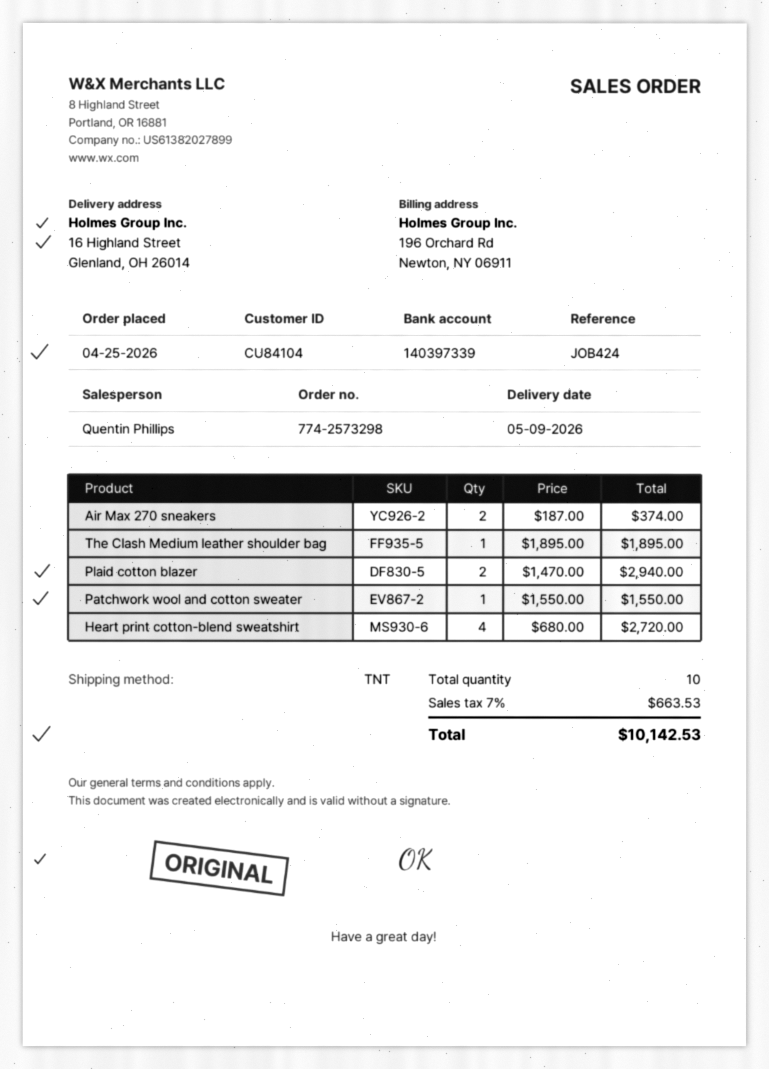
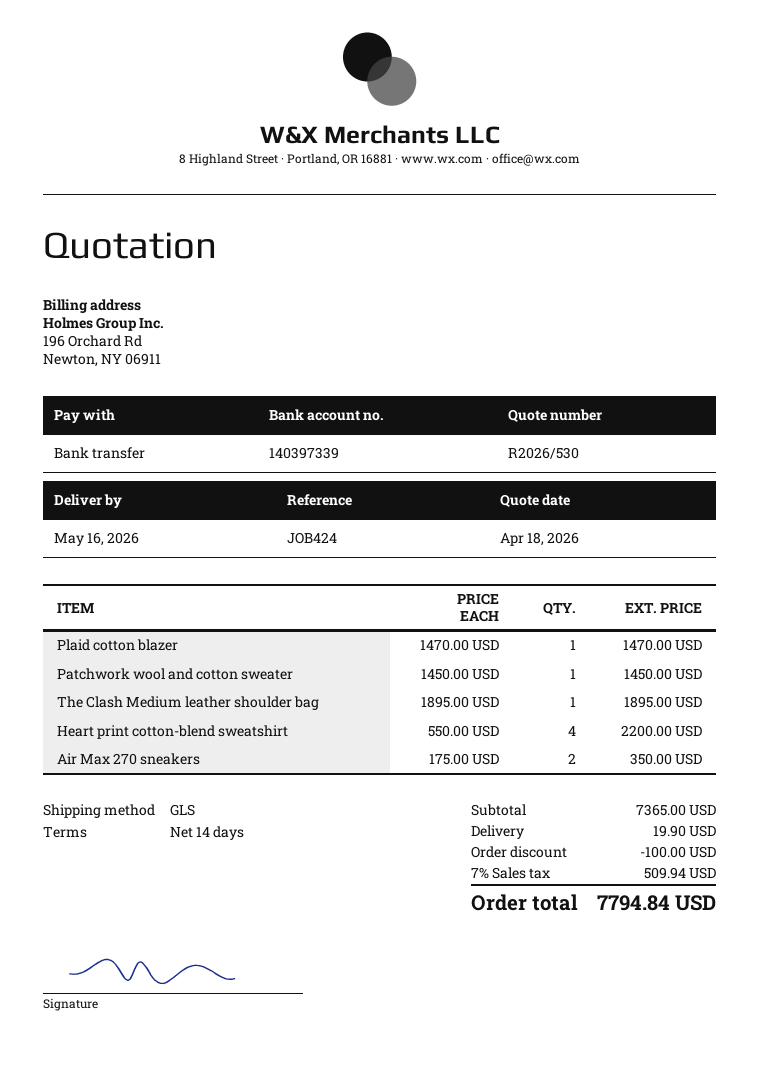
delivery date: 2026-05-09 -> 2026-05-16
shipping method: TNT -> GLS
Air Max 270 sneakers: 2 x 187.00 = 374.00 -> 2 x 175.00 = 350.00
Plaid cotton blazer: 2 x 1470.00 = 2940.00 -> 1 x 1470.00 = 1470.00
Patchwork wool and cotton sweater: 1 x 1550.00 = 1550.00 -> 1 x 1450.00 = 1450.00
Heart print cotton-blend sweatshirt: 4 x 680.00 = 2720.00 -> 4 x 550.00 = 2200.00
discount: none -> 100.00
shipping: none -> 19.90
tax: 7% = 663.53 -> 7% = 509.94
total: 10142.53 -> 7794.84

